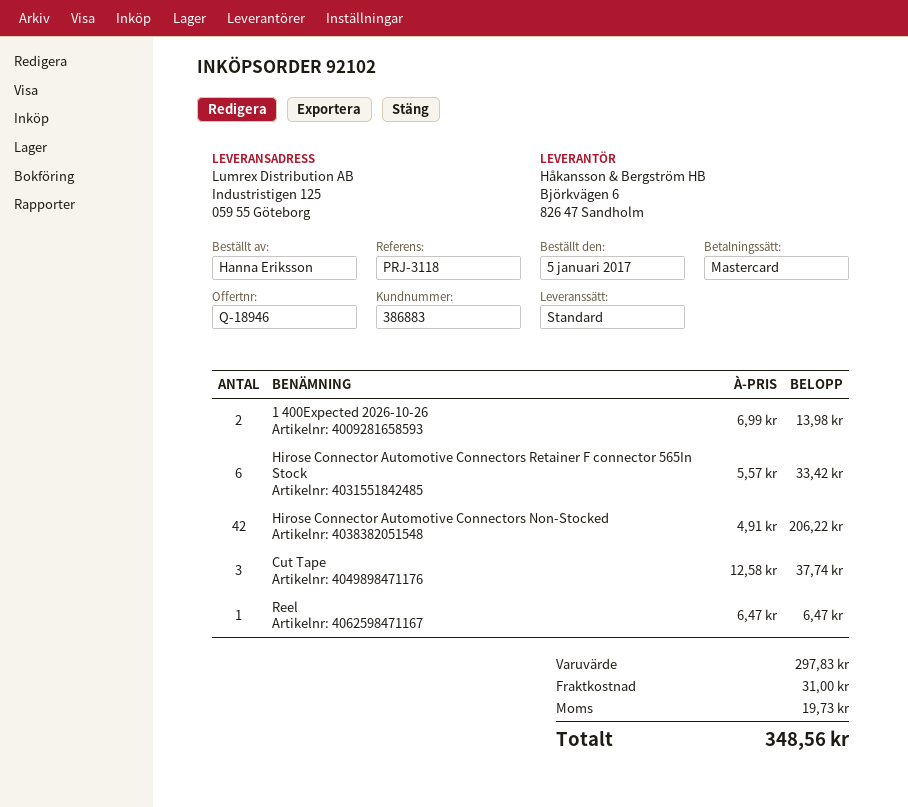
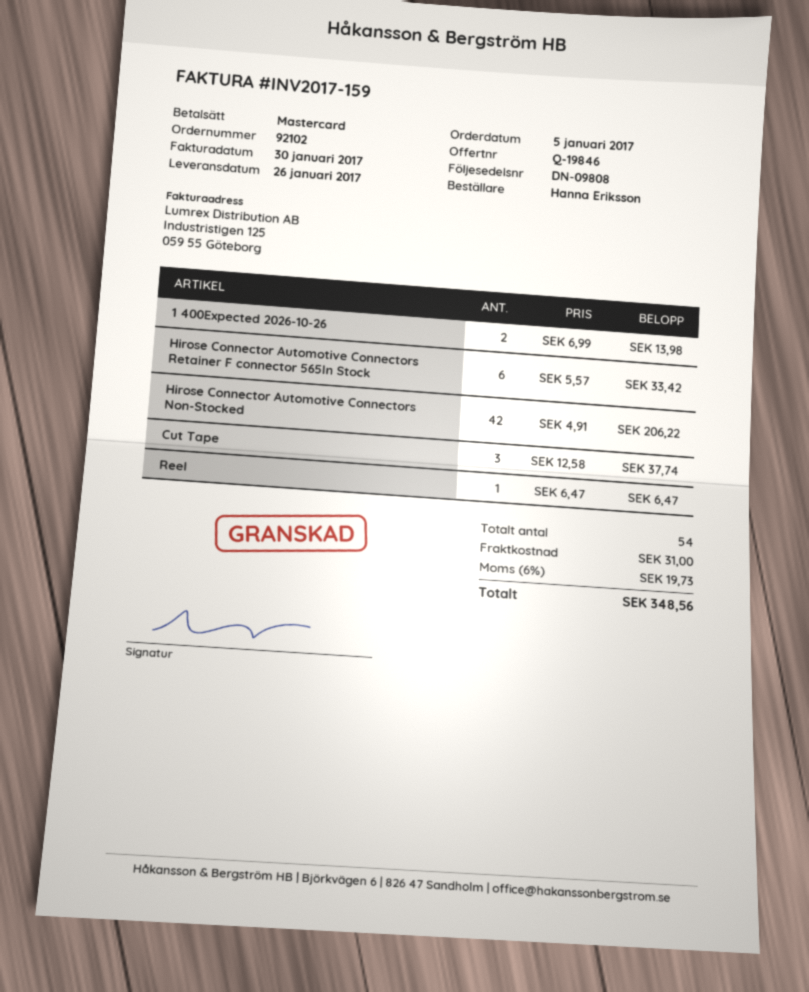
quote number: Q-18946 -> Q-19846

